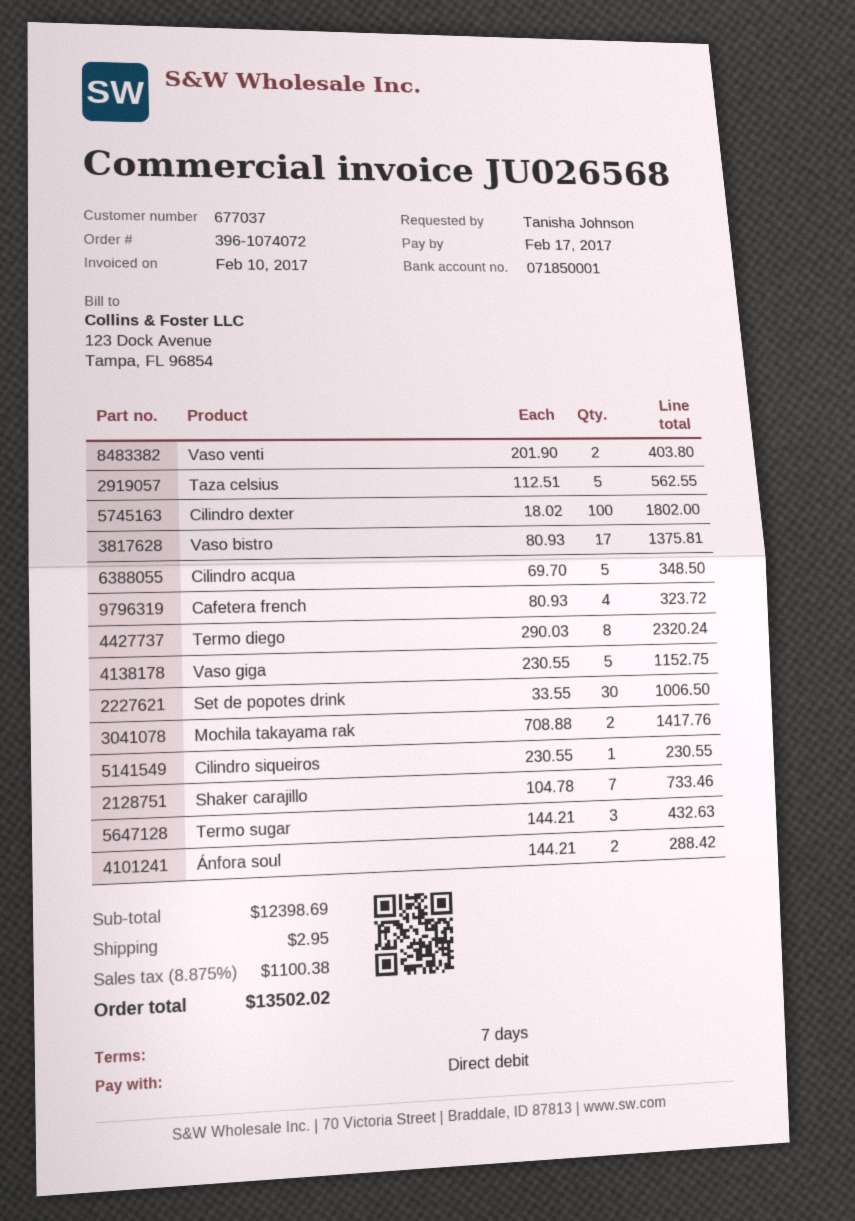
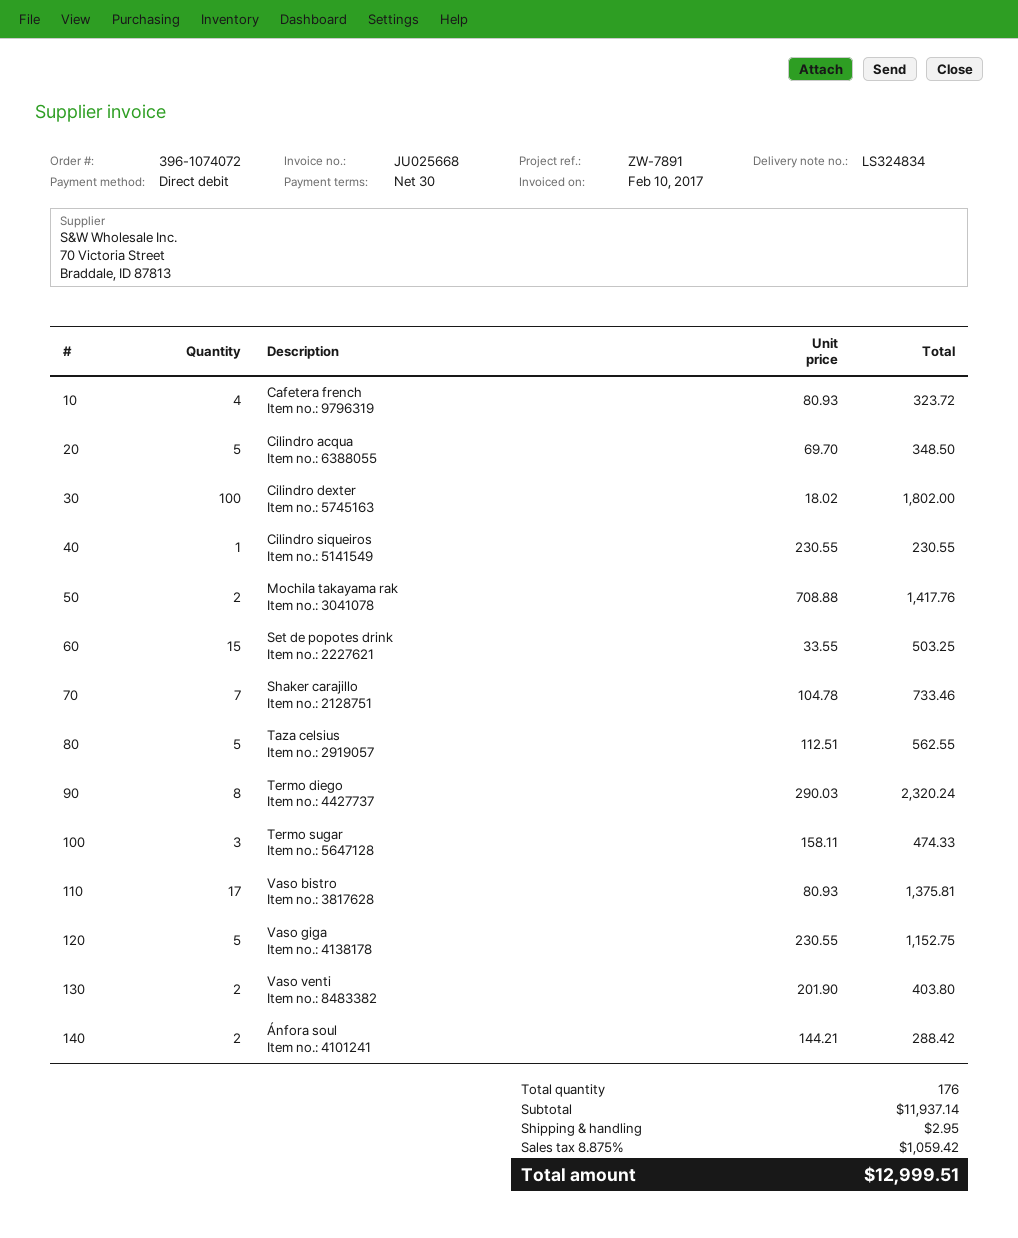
invoice number: JU026568 -> JU025668
payment terms: 7 days -> 30 days
Set de popotes drink: 30 x 33.55 = 1006.50 -> 15 x 33.55 = 503.25
Termo sugar: 3 x 144.21 = 432.63 -> 3 x 158.11 = 474.33
subtotal: 12398.69 -> 11937.14
tax: 8.875% = 1100.38 -> 8.875% = 1059.42
total: 13502.02 -> 12999.51

